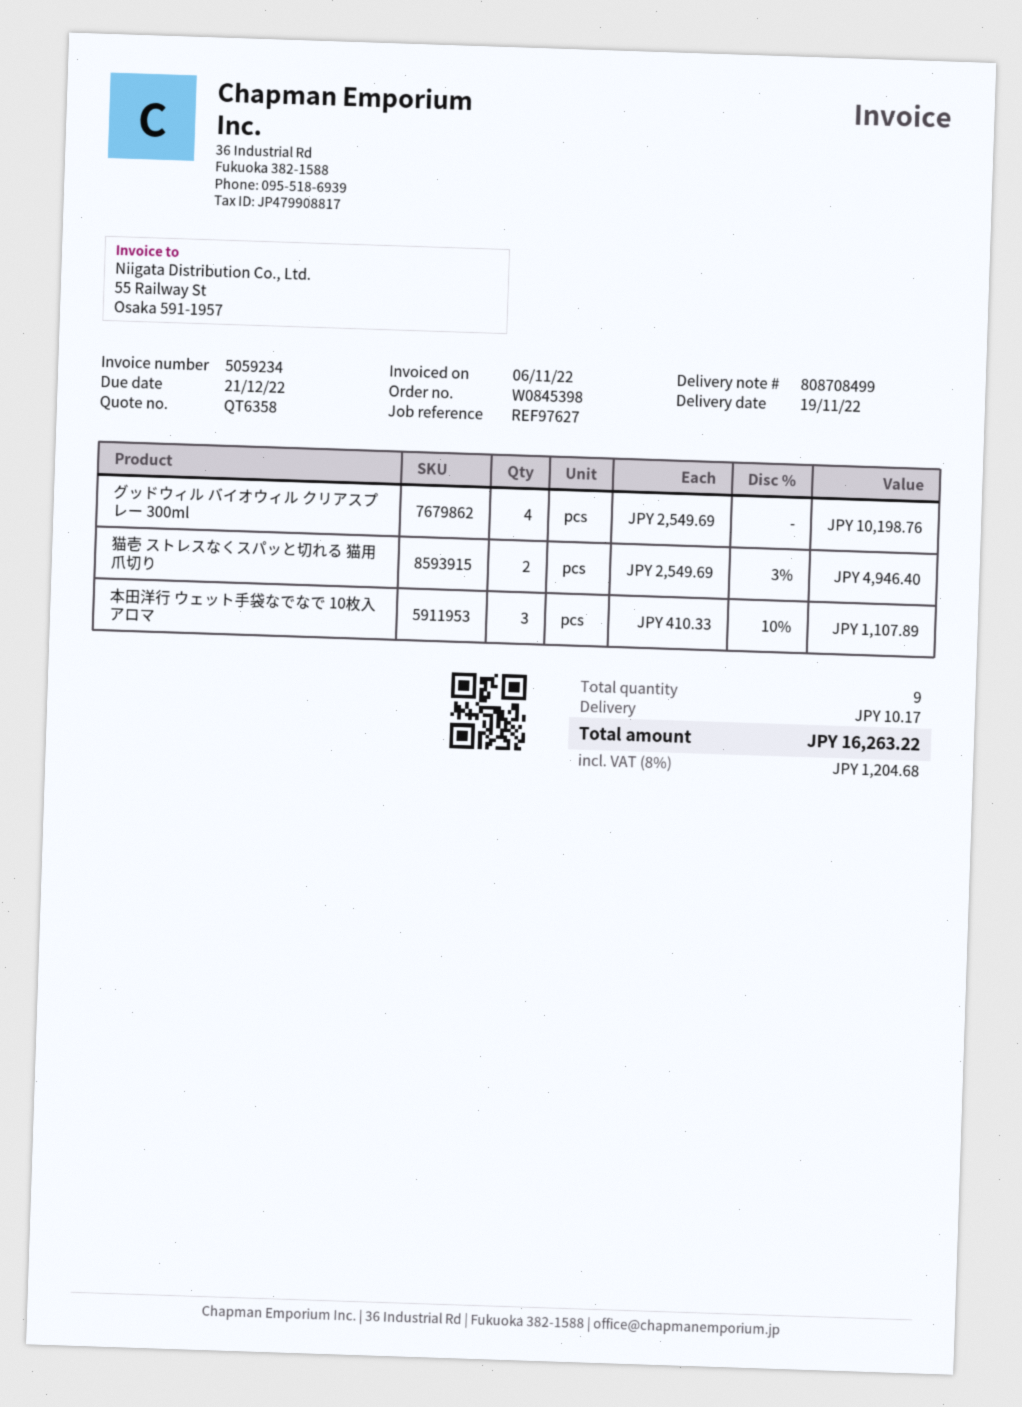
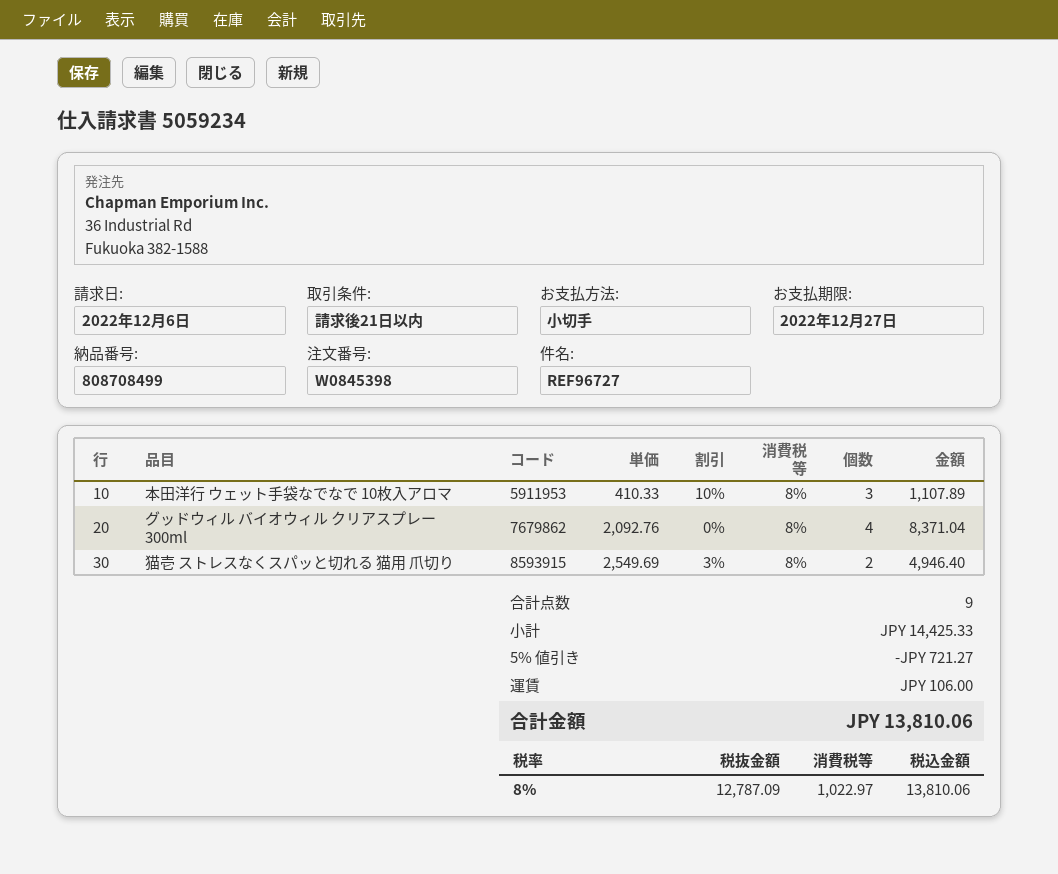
invoice date: 2022-11-06 -> 2022-12-06
due date: 2022-12-21 -> 2022-12-27
reference: REF97627 -> REF96727
グッドウィル バイオウィル クリアスプレー 300ml: 4 x 2549.69 = 10198.76 -> 4 x 2092.76 = 8371.04
discount: none -> 5% = 721.27
shipping: 10.17 -> 106.00
tax: 8% = 1204.68 -> 8% = 1022.97
total: 16263.22 -> 13810.06

